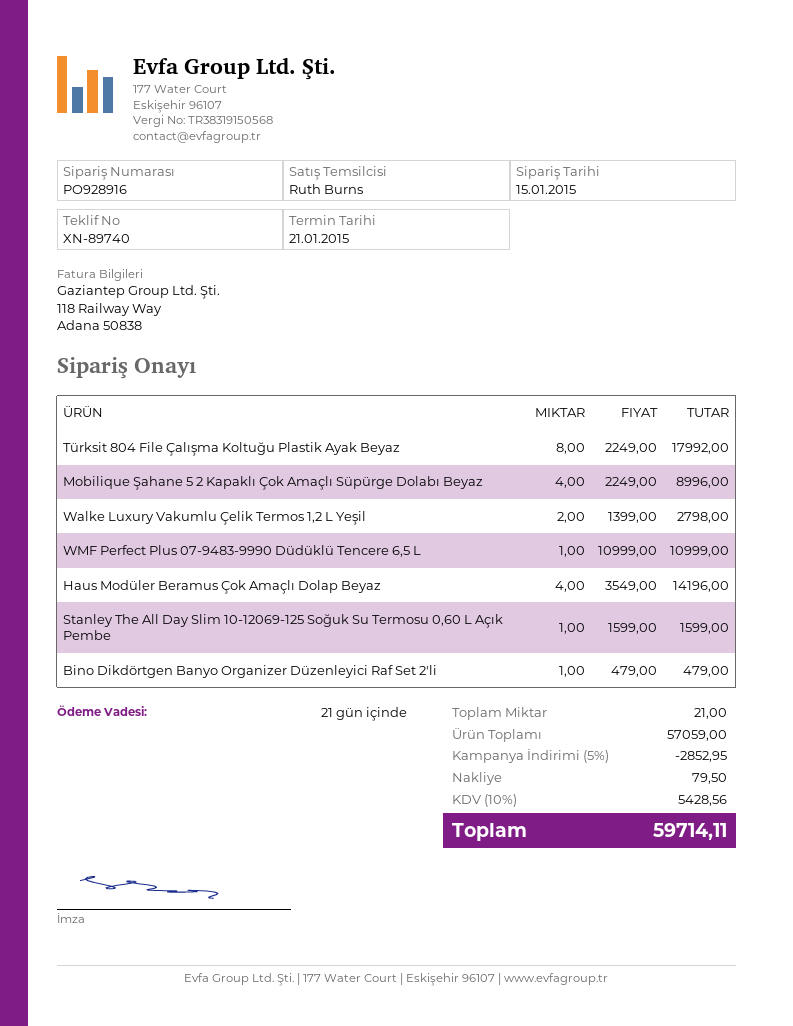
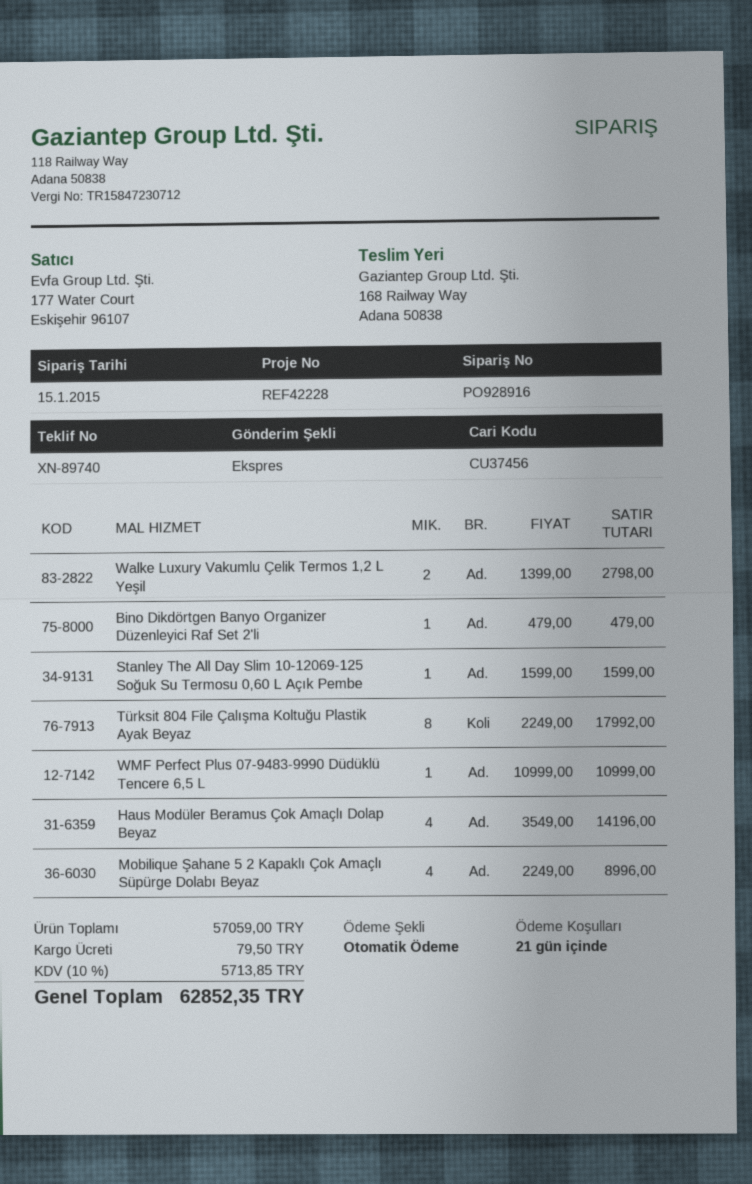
discount: 5% = 2852.95 -> none
tax: 10% = 5428.56 -> 10% = 5713.85
total: 59714.11 -> 62852.35

